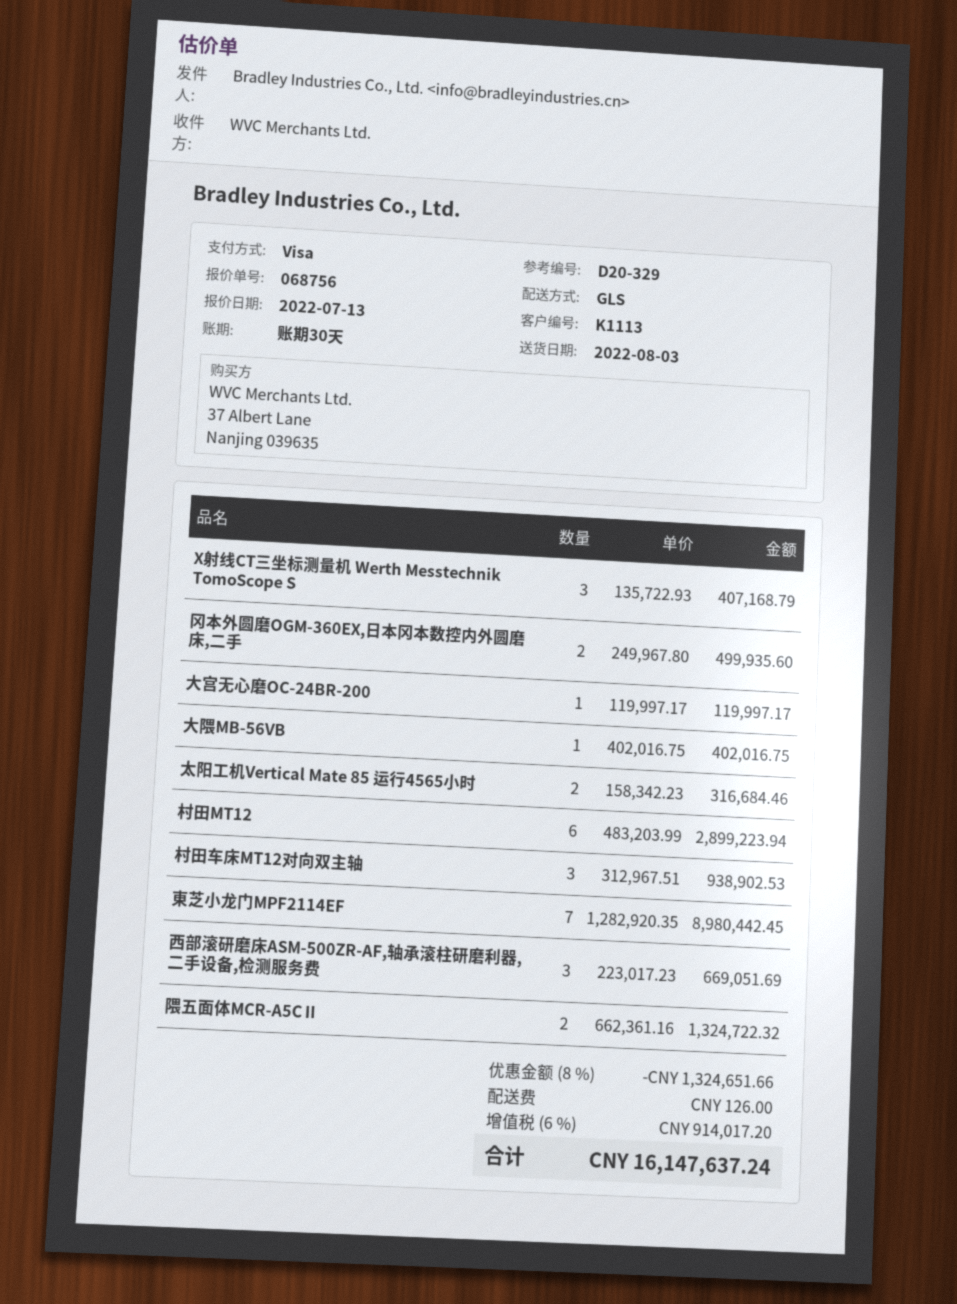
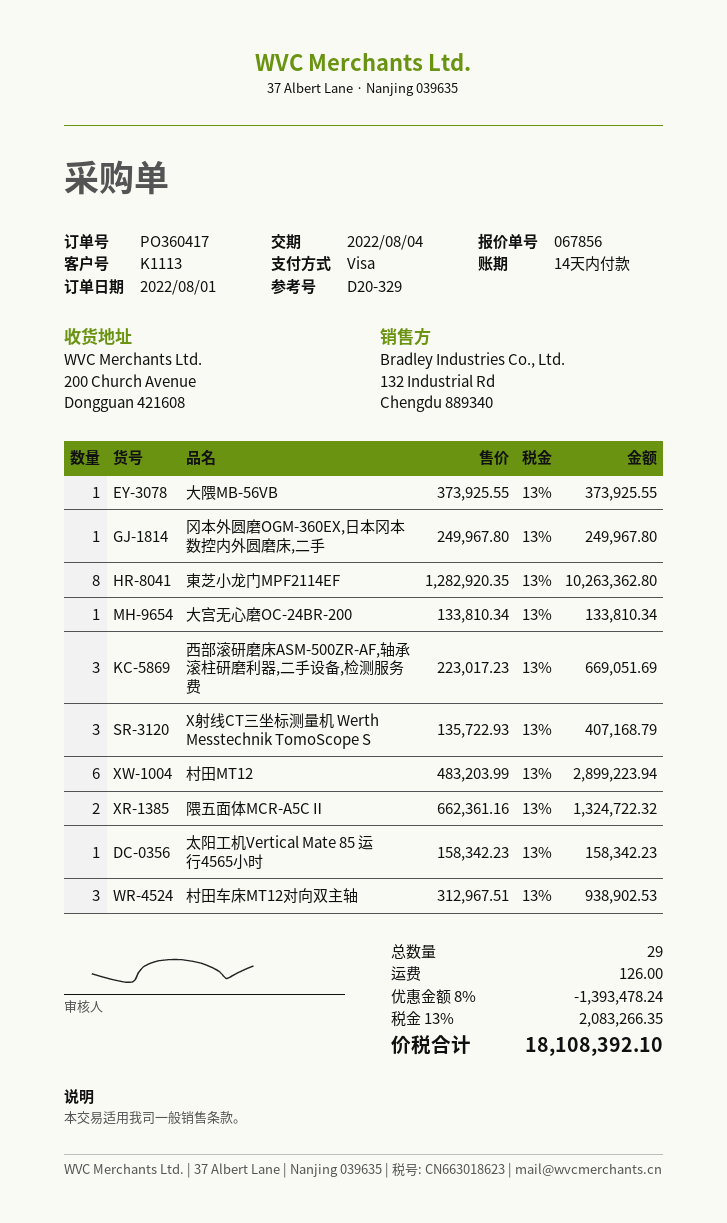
quote number: 068756 -> 067856
delivery date: 2022-08-03 -> 2022-08-04
payment terms: 30 days -> 14 days
冈本外圆磨OGM-360EX,日本冈本数控内外圆磨床,二手: 2 x 249967.80 = 499935.60 -> 1 x 249967.80 = 249967.80
大宫无心磨OC-24BR-200: 1 x 119997.17 = 119997.17 -> 1 x 133810.34 = 133810.34
大隈MB-56VB: 1 x 402016.75 = 402016.75 -> 1 x 373925.55 = 373925.55
太阳工机Vertical Mate 85 运行4565小时: 2 x 158342.23 = 316684.46 -> 1 x 158342.23 = 158342.23
東芝小龙门MPF2114EF: 7 x 1282920.35 = 8980442.45 -> 8 x 1282920.35 = 10263362.80
discount: 8% = 1324651.66 -> 8% = 1393478.24
tax: 6% = 914017.20 -> 13% = 2083266.35
total: 16147637.24 -> 18108392.10

